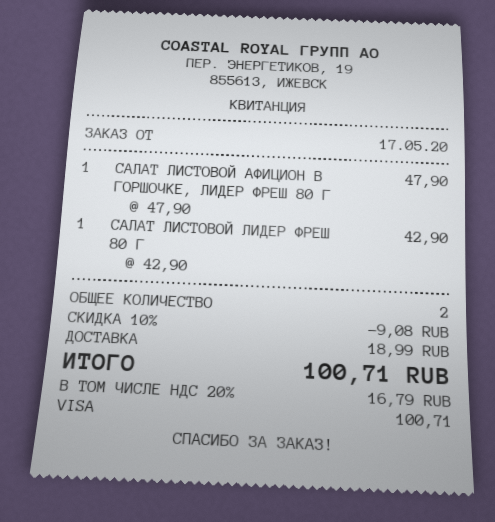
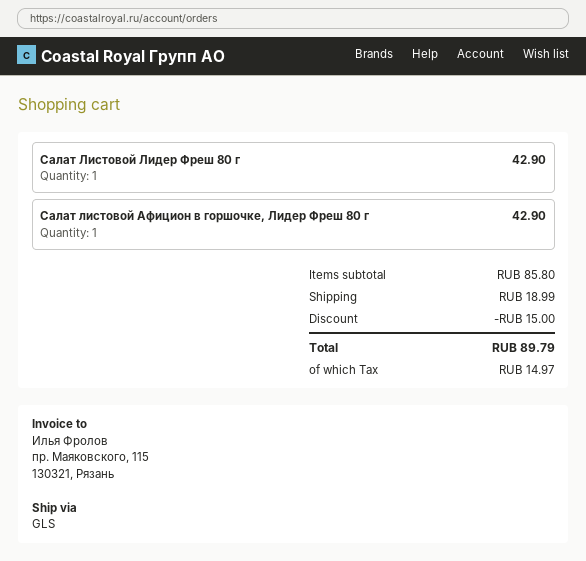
САЛАТ ЛИСТОВОЙ АФИЦИОН В ГОРШОЧКЕ, ЛИДЕР ФРЕШ 80 Г: 1 for 47.90 -> 1 for 42.90
discount: 9.08 -> 15.00
tax: 16.79 -> 14.97
total: 100.71 -> 89.79

